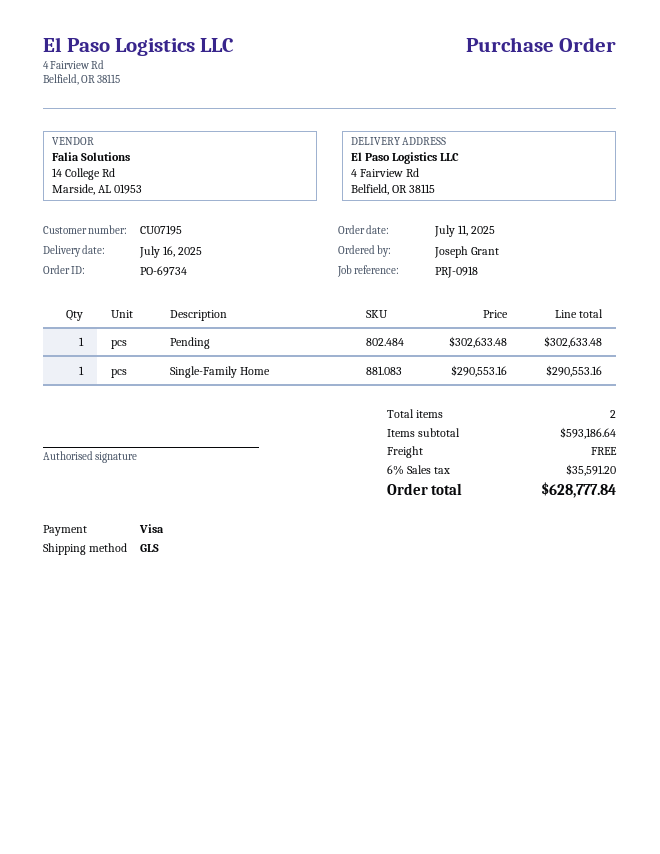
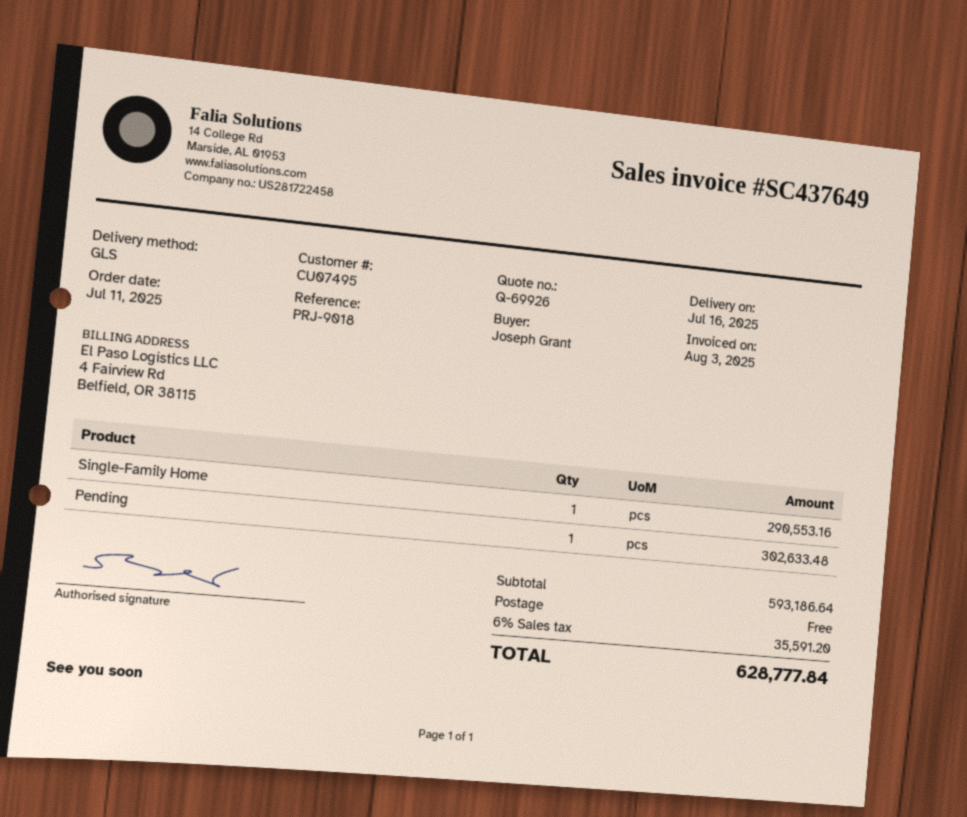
customer number: CU07195 -> CU07495
reference: PRJ-0918 -> PRJ-9018

